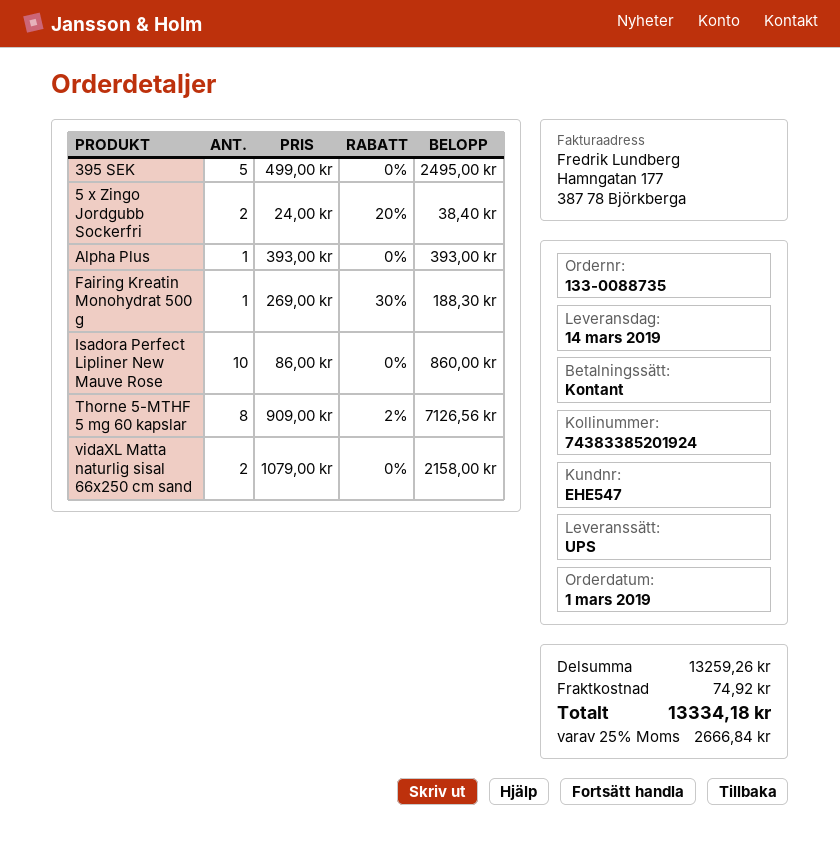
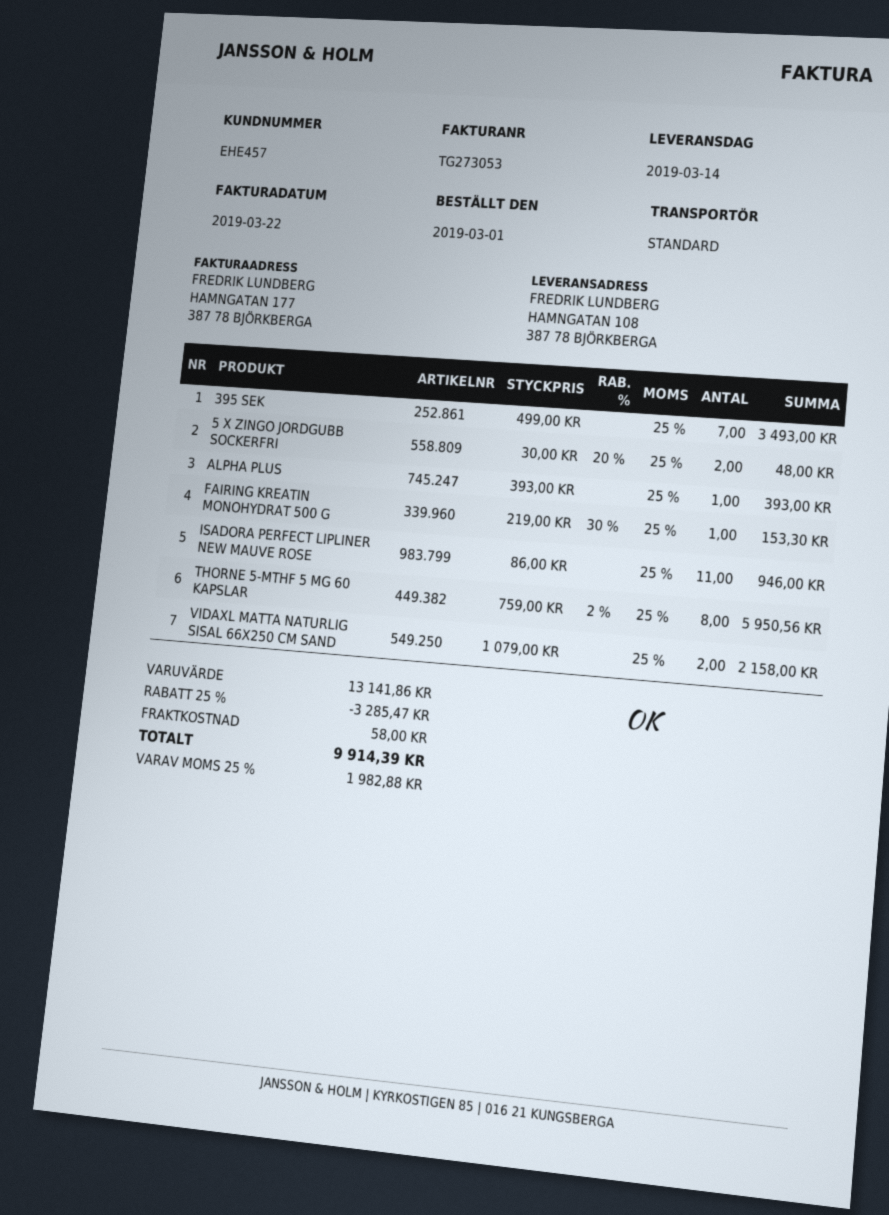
customer number: EHE547 -> EHE457
shipping method: UPS -> standard
395 SEK: 5 x 499.00 = 2495.00 -> 7 x 499.00 = 3493.00
5 x Zingo Jordgubb Sockerfri: 2 x 24.00 - 20% = 38.40 -> 2 x 30.00 - 20% = 48.00
Fairing Kreatin Monohydrat 500 g: 1 x 269.00 - 30% = 188.30 -> 1 x 219.00 - 30% = 153.30
Isadora Perfect Lipliner New Mauve Rose: 10 x 86.00 = 860.00 -> 11 x 86.00 = 946.00
Thorne 5-MTHF 5 mg 60 kapslar: 8 x 909.00 - 2% = 7126.56 -> 8 x 759.00 - 2% = 5950.56
subtotal: 13259.26 -> 13141.86
discount: none -> 25% = 3285.47
shipping: 74.92 -> 58.00
tax: 25% = 2666.84 -> 25% = 1982.88
total: 13334.18 -> 9914.39

